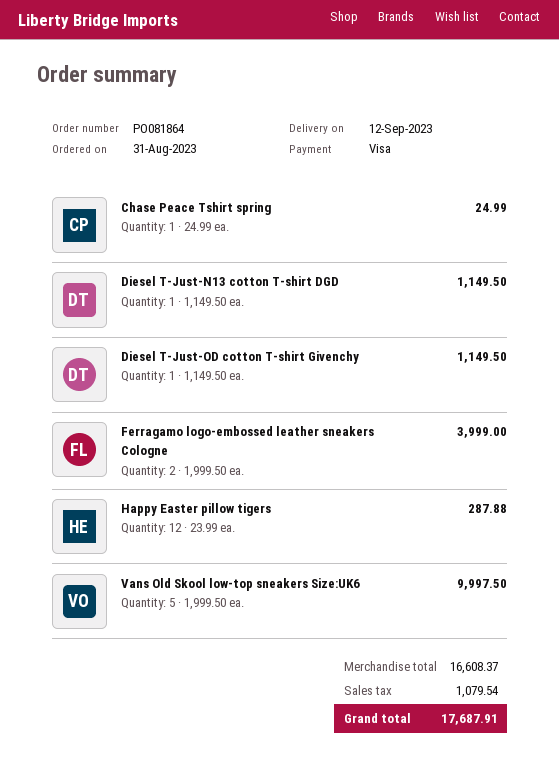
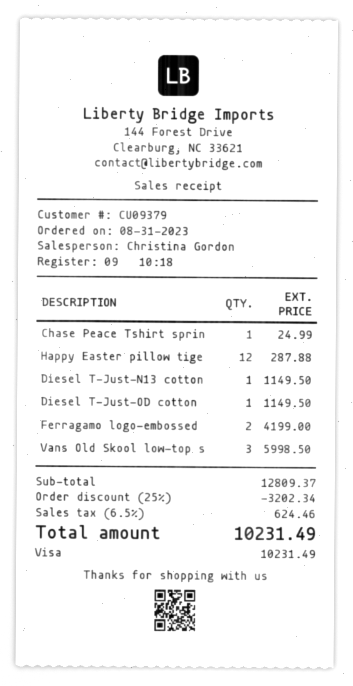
Ferragamo logo-embossed leather sneakers Cologne: 2 for 3999.00 -> 2 for 4199.00
Vans Old Skool low-top sneakers Size:UK6: 5 for 9997.50 -> 3 for 5998.50
subtotal: 16608.37 -> 12809.37
discount: none -> 25% = 3202.34
tax: 1079.54 -> 624.46
total: 17687.91 -> 10231.49

